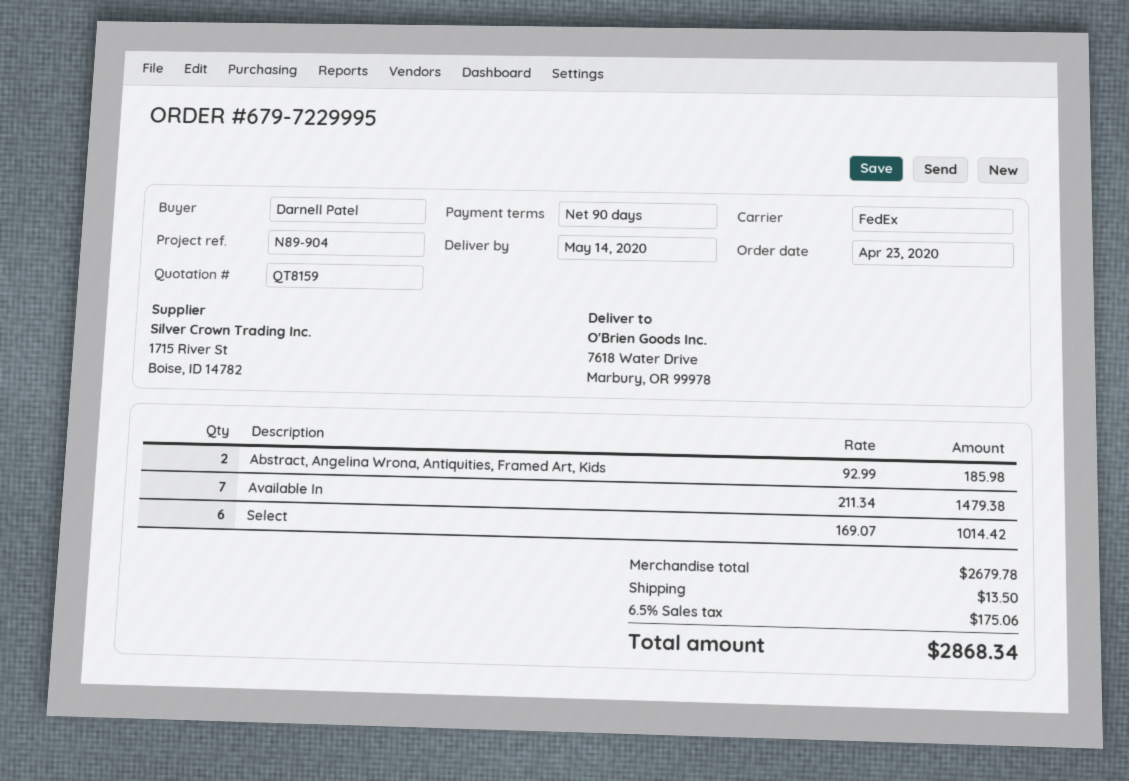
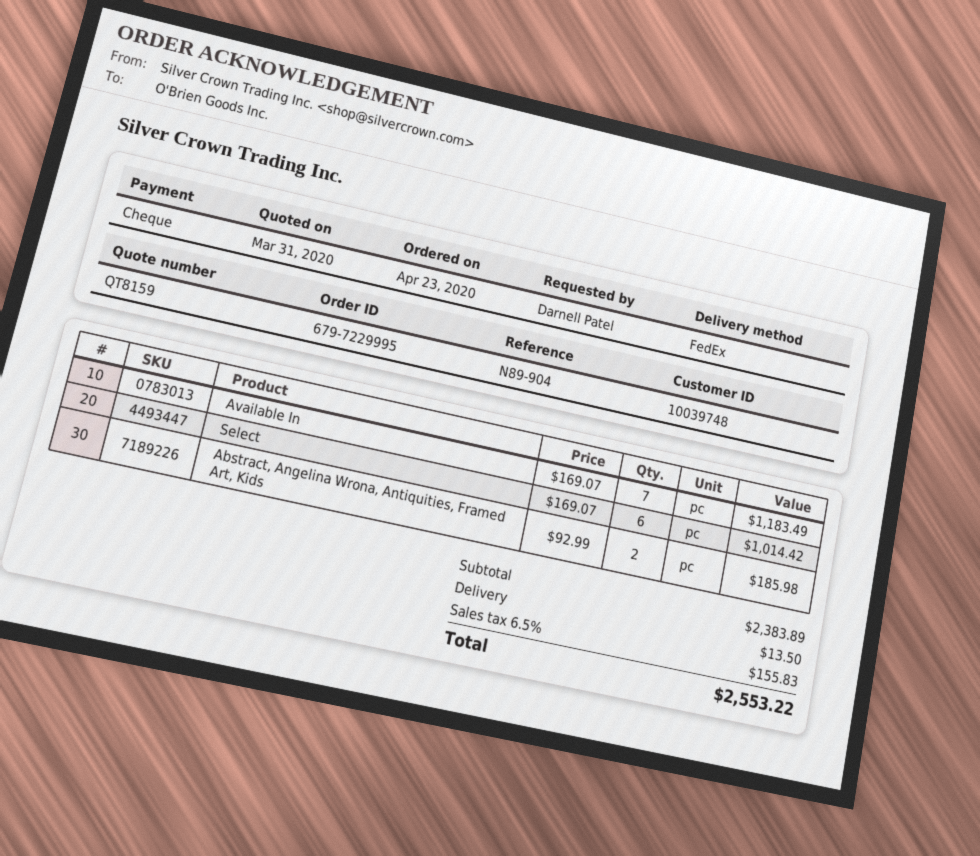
Available In: 7 x 211.34 = 1479.38 -> 7 x 169.07 = 1183.49
subtotal: 2679.78 -> 2383.89
tax: 6.5% = 175.06 -> 6.5% = 155.83
total: 2868.34 -> 2553.22

